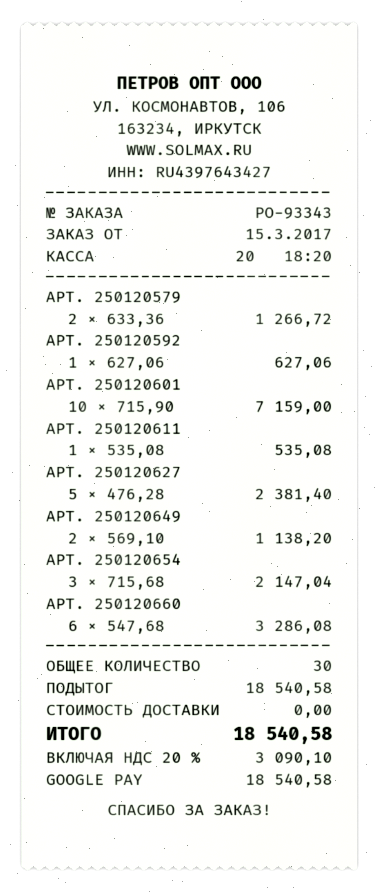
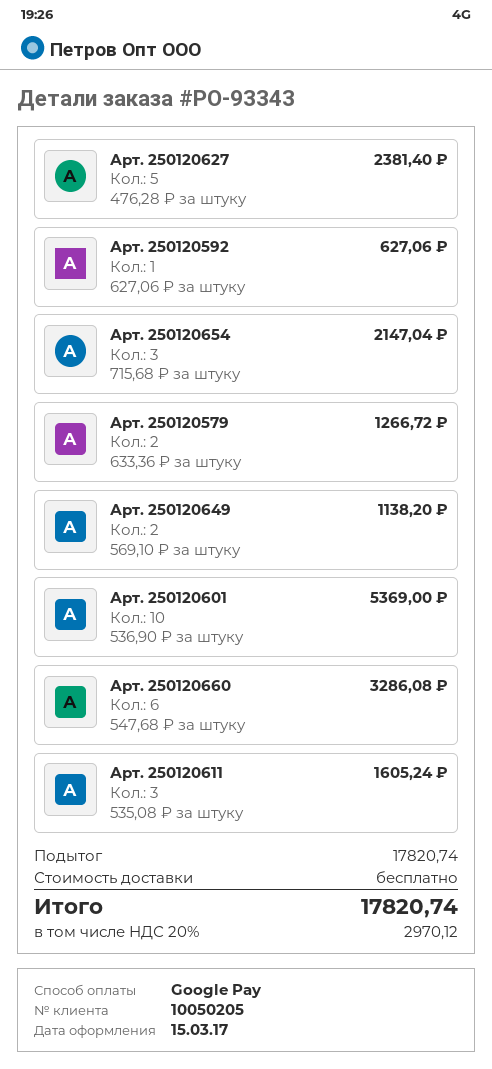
АРТ. 250120601: 10 x 715.90 = 7159.00 -> 10 x 536.90 = 5369.00
АРТ. 250120611: 1 x 535.08 = 535.08 -> 3 x 535.08 = 1605.24
subtotal: 18540.58 -> 17820.74
tax: 20% = 3090.10 -> 20% = 2970.12
total: 18540.58 -> 17820.74

